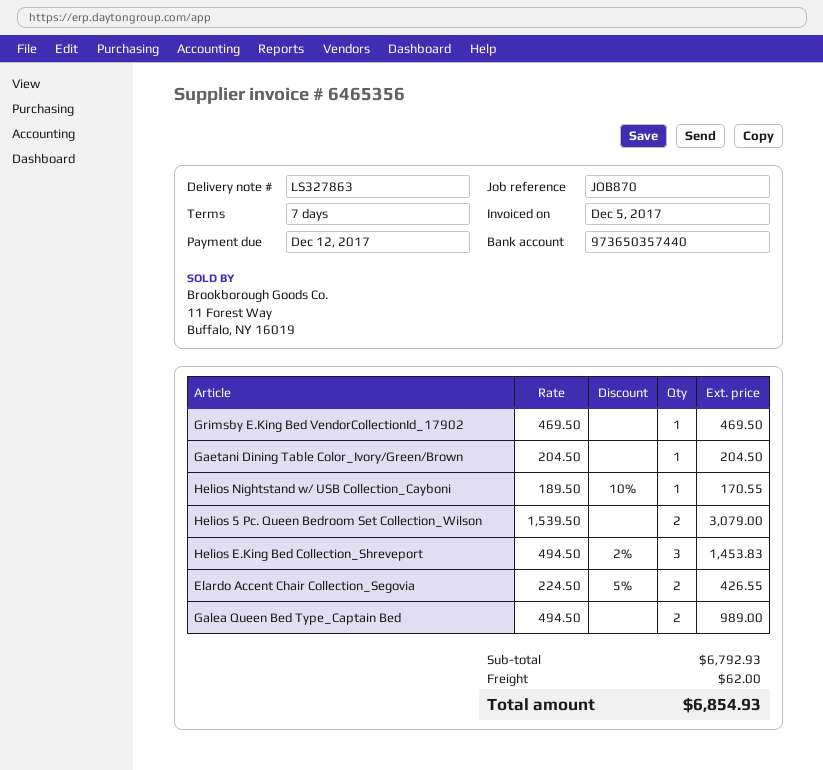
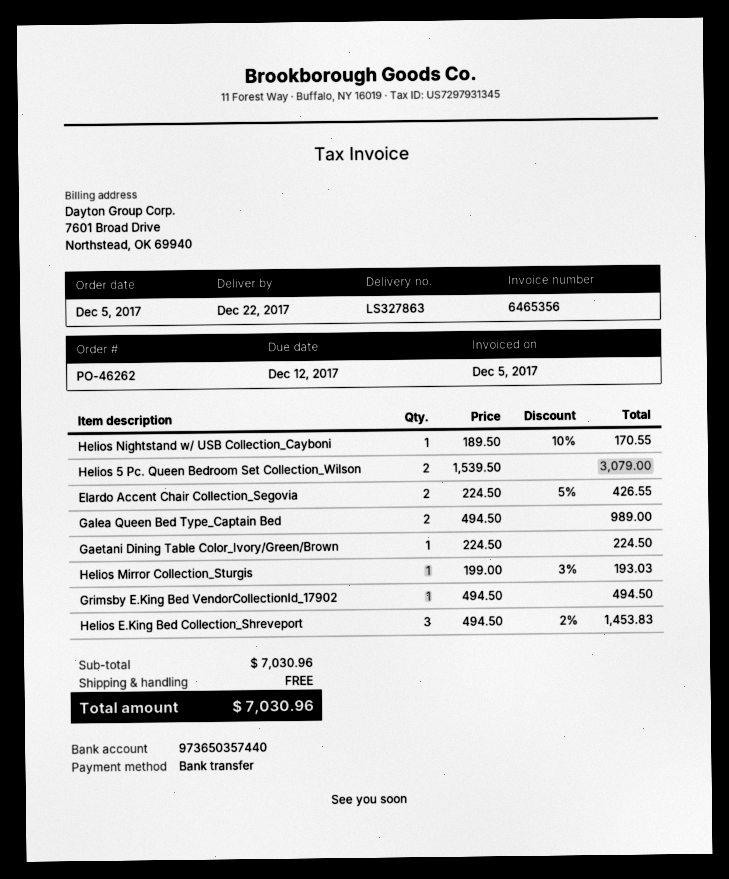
Grimsby E.King Bed VendorCollectionId_17902: 1 x 469.50 = 469.50 -> 1 x 494.50 = 494.50
Gaetani Dining Table Color_Ivory/Green/Brown: 1 x 204.50 = 204.50 -> 1 x 224.50 = 224.50
Helios Mirror Collection_Sturgis: none -> 1 x 199.00 - 3% = 193.03
subtotal: 6792.93 -> 7030.96
shipping: 62.00 -> 0.00
total: 6854.93 -> 7030.96

